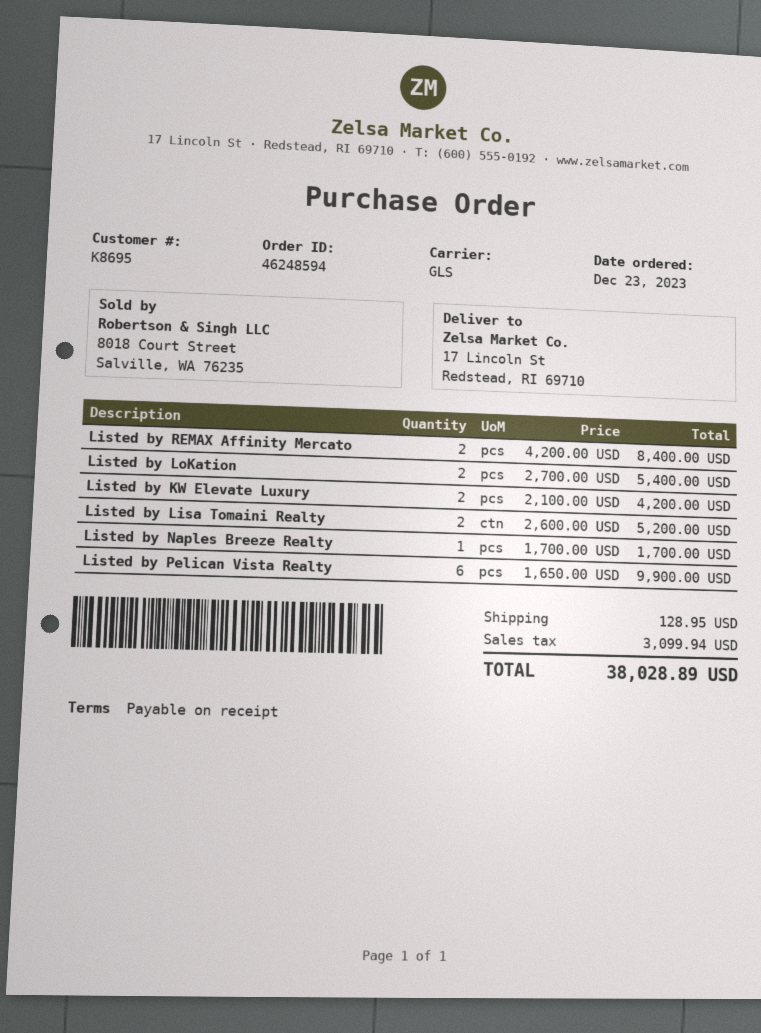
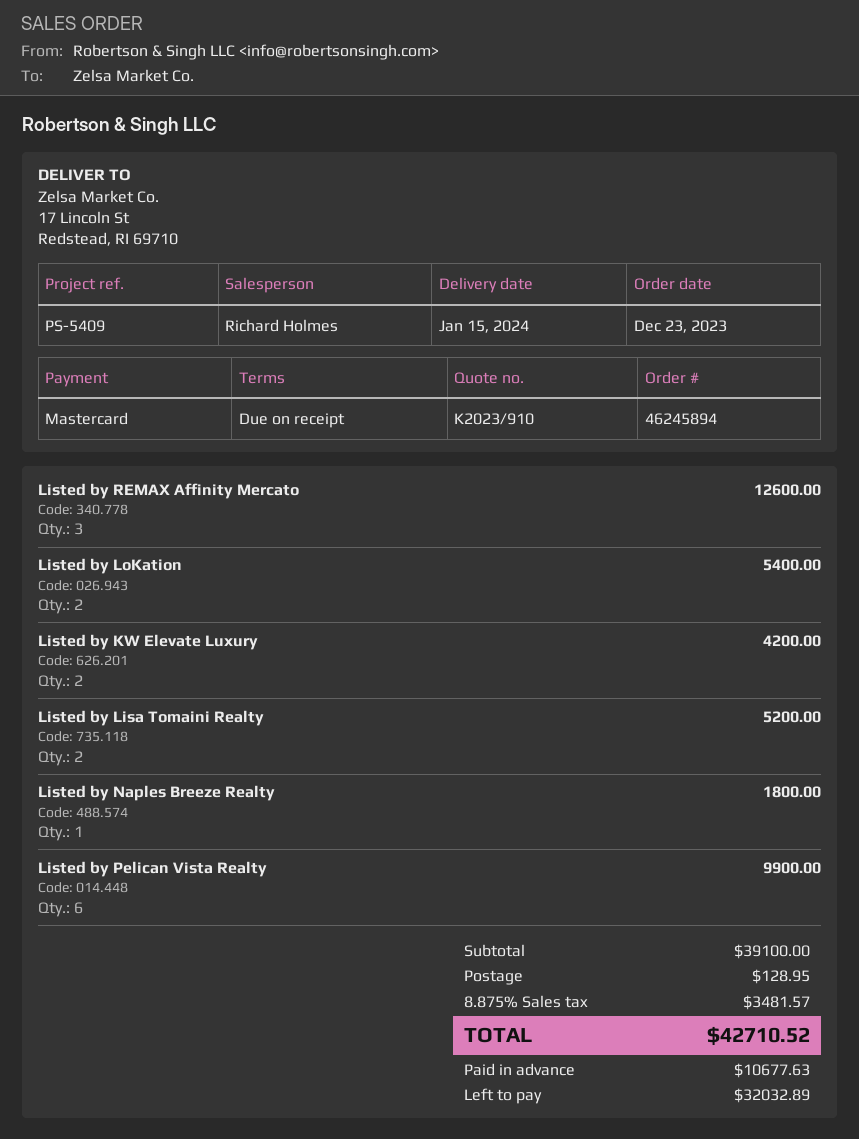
order number: 46248594 -> 46245894
Listed by REMAX Affinity Mercato: 2 for 8400.00 -> 3 for 12600.00
Listed by Naples Breeze Realty: 1 for 1700.00 -> 1 for 1800.00
tax: 3099.94 -> 3481.57
total: 38028.89 -> 42710.52

